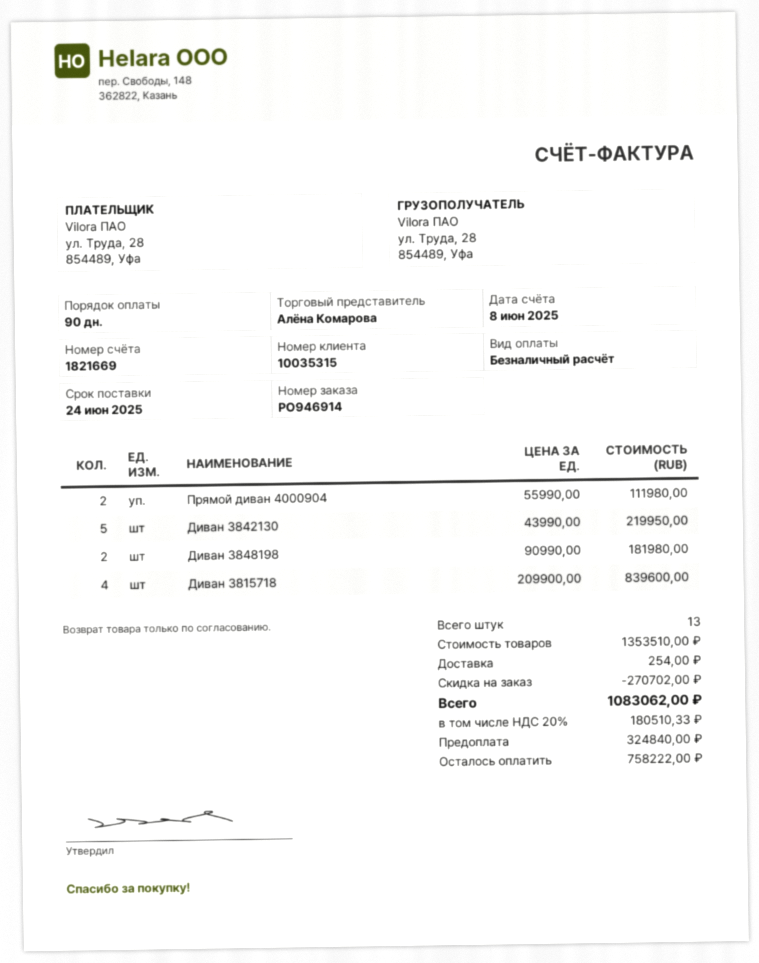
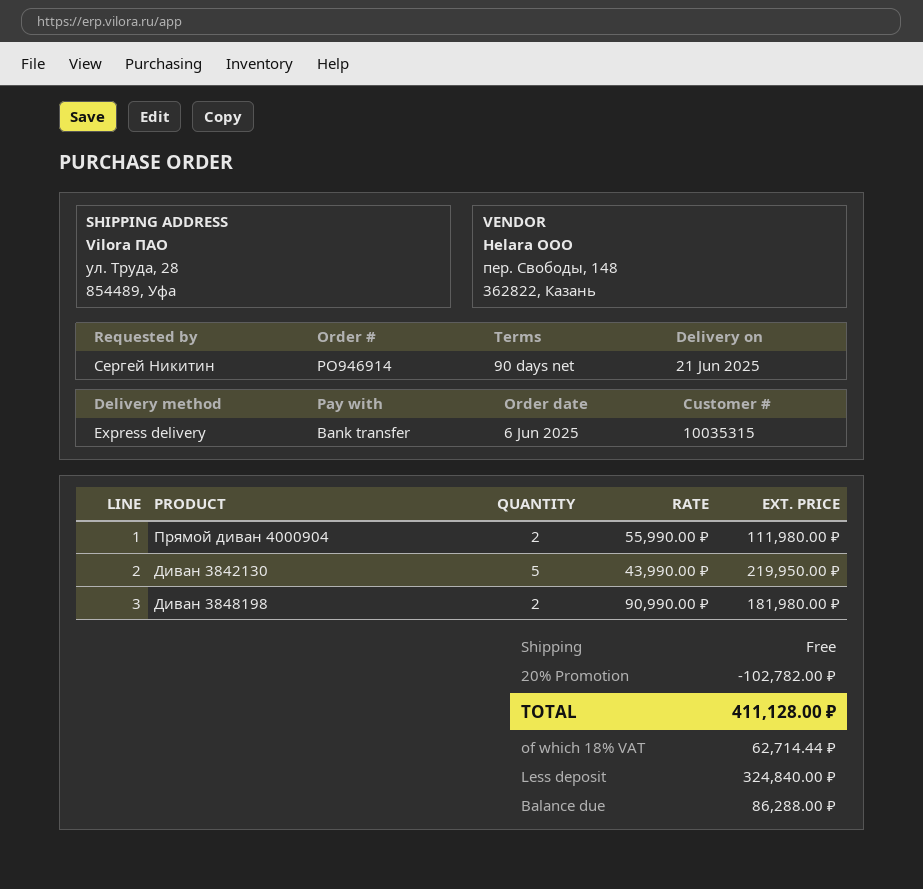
delivery date: 2025-06-24 -> 2025-06-21
Диван 3815718: 4 x 209900.00 = 839600.00 -> none
discount: 270702.00 -> 102782.00
shipping: 254.00 -> 0.00
tax: 20% = 180510.33 -> 18% = 62714.44
total: 1083062.00 -> 411128.00
balance: 758222.00 -> 86288.00

